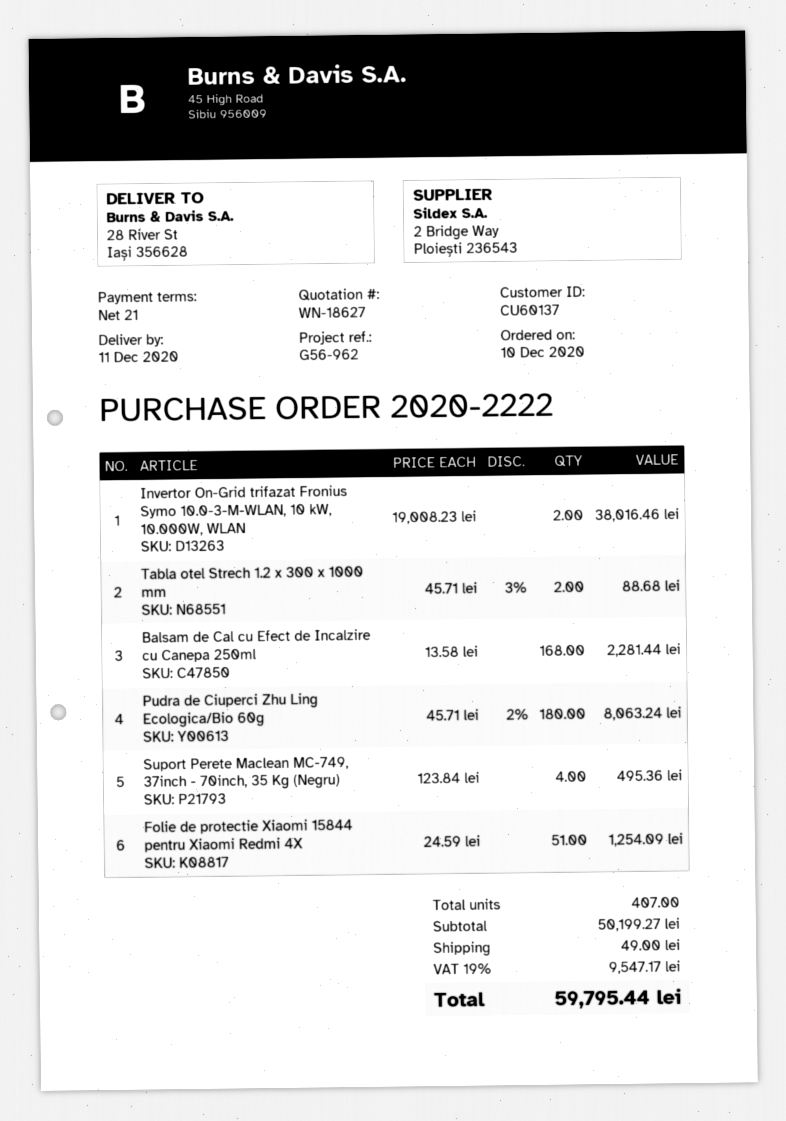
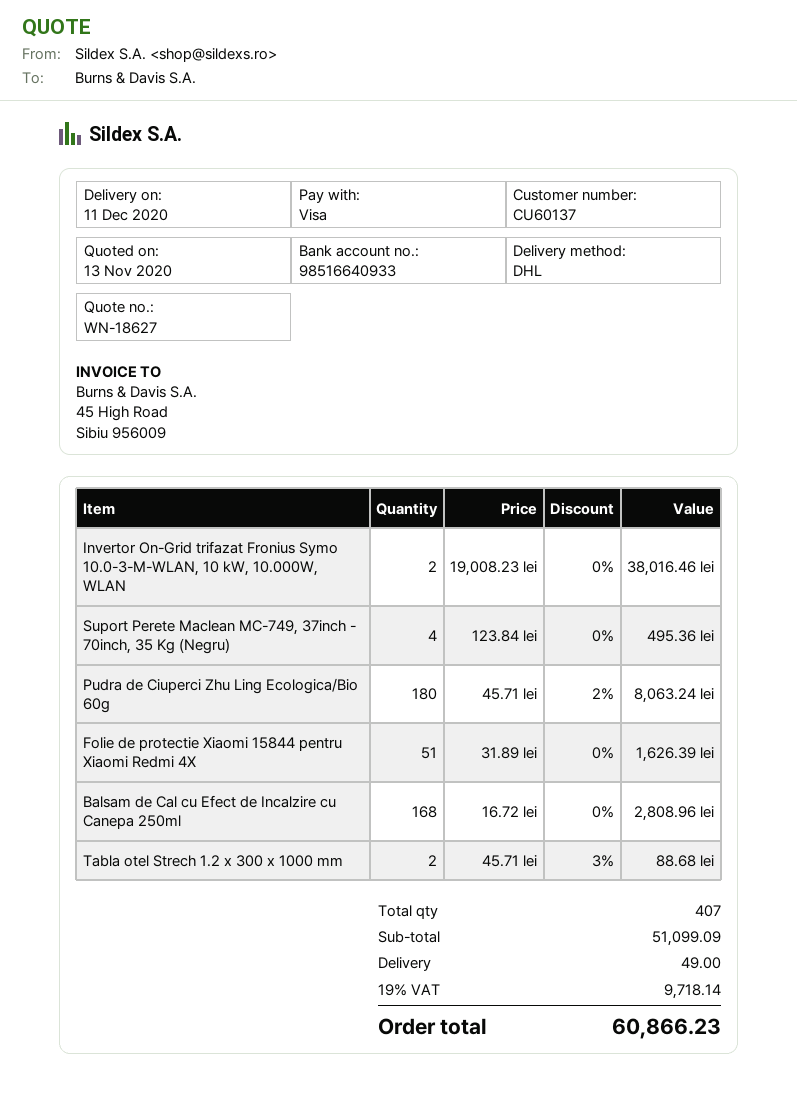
Balsam de Cal cu Efect de Incalzire cu Canepa 250ml: 168 x 13.58 = 2281.44 -> 168 x 16.72 = 2808.96
Folie de protectie Xiaomi 15844 pentru Xiaomi Redmi 4X: 51 x 24.59 = 1254.09 -> 51 x 31.89 = 1626.39
subtotal: 50199.27 -> 51099.09
tax: 19% = 9547.17 -> 19% = 9718.14
total: 59795.44 -> 60866.23

